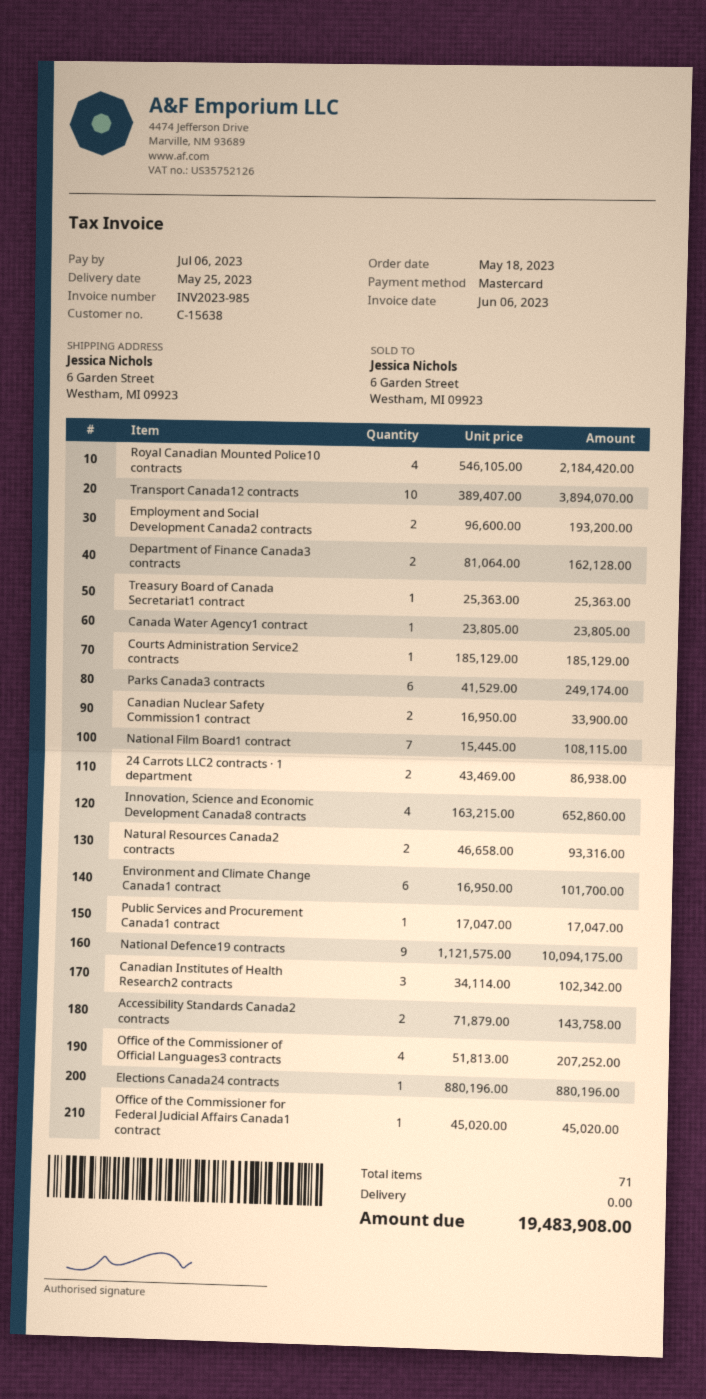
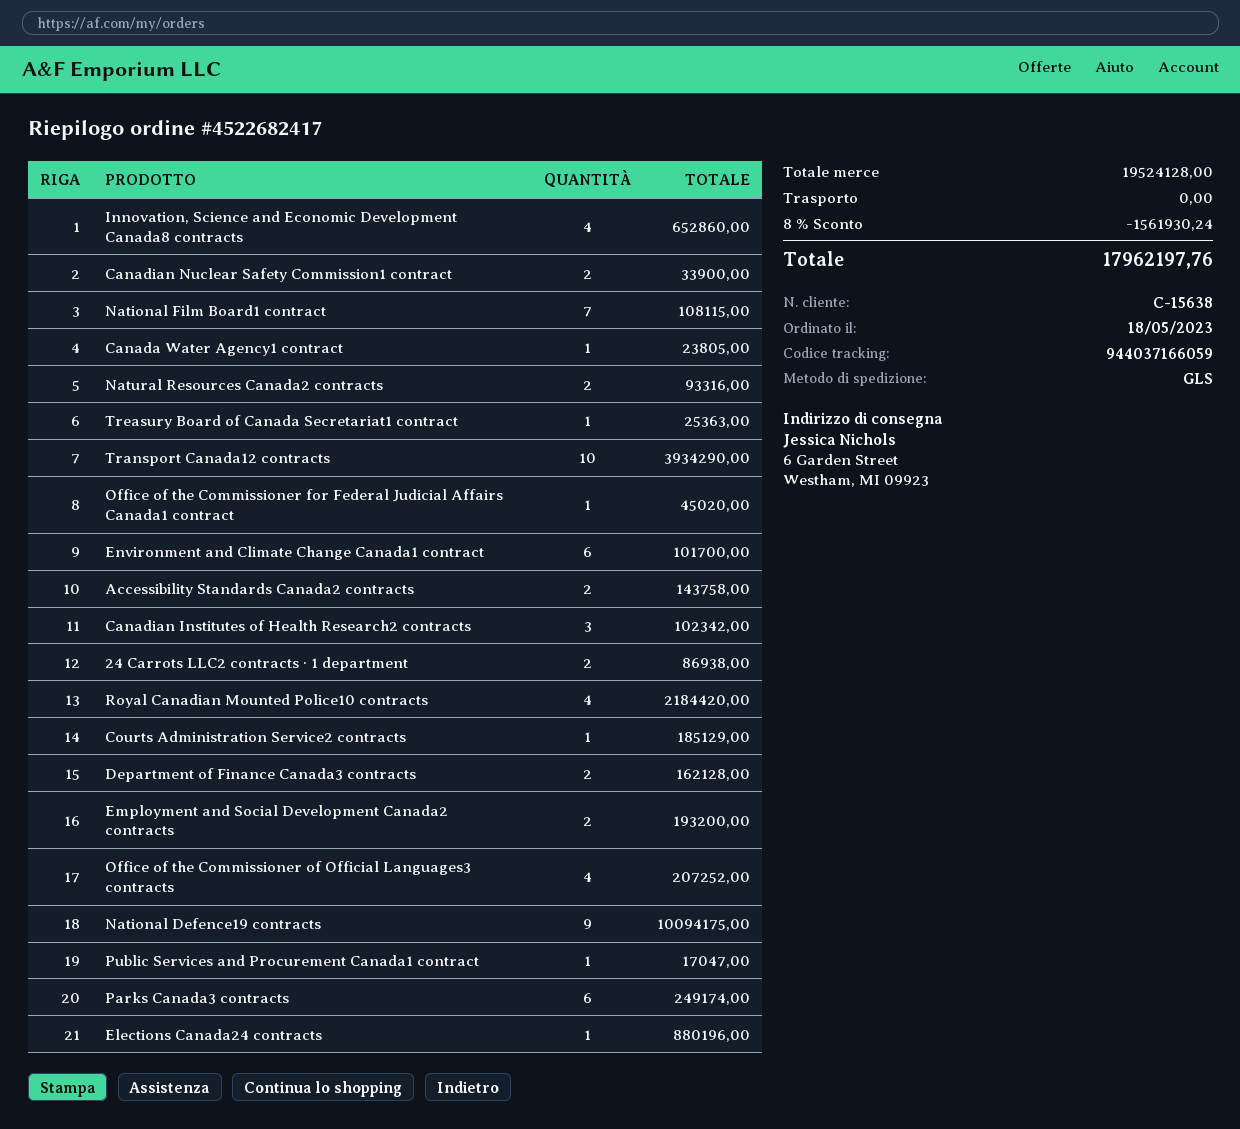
Transport Canada12 contracts: 10 for 3894070.00 -> 10 for 3934290.00
discount: none -> 8% = 1561930.24
total: 19483908.00 -> 17962197.76

